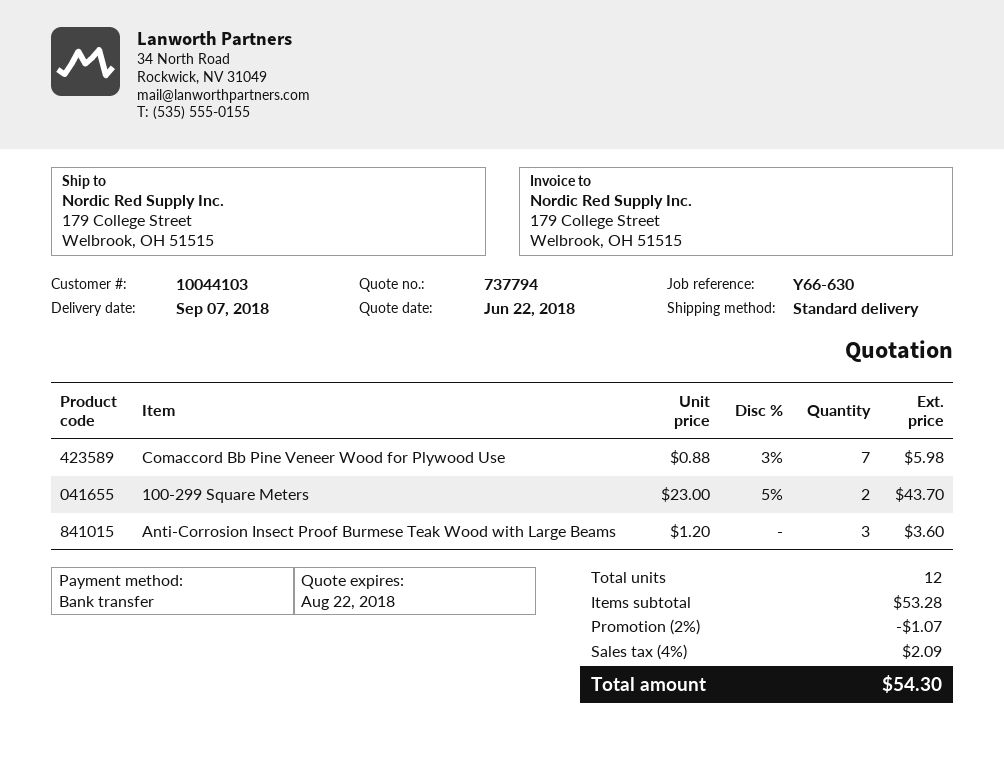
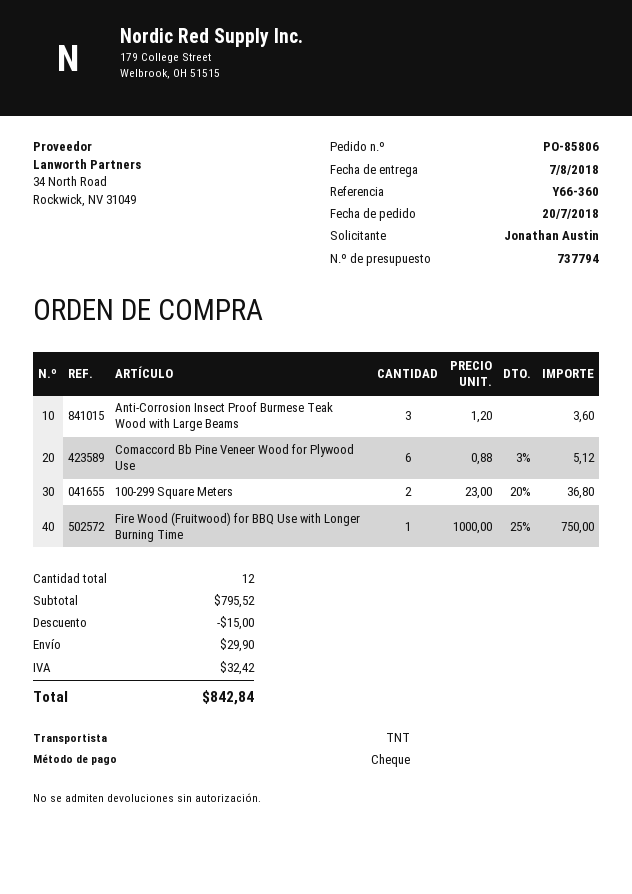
delivery date: 2018-09-07 -> 2018-08-07
reference: Y66-630 -> Y66-360
payment method: bank transfer -> cheque
shipping method: standard -> TNT
Comaccord Bb Pine Veneer Wood for Plywood Use: 7 x 0.88 - 3% = 5.98 -> 6 x 0.88 - 3% = 5.12
100-299 Square Meters: 2 x 23.00 - 5% = 43.70 -> 2 x 23.00 - 20% = 36.80
Fire Wood (Fruitwood) for BBQ Use with Longer Burning Time: none -> 1 x 1000.00 - 25% = 750.00
subtotal: 53.28 -> 795.52
discount: 1.07 -> 15.00
shipping: none -> 29.90
tax: 2.09 -> 32.42
total: 54.30 -> 842.84

